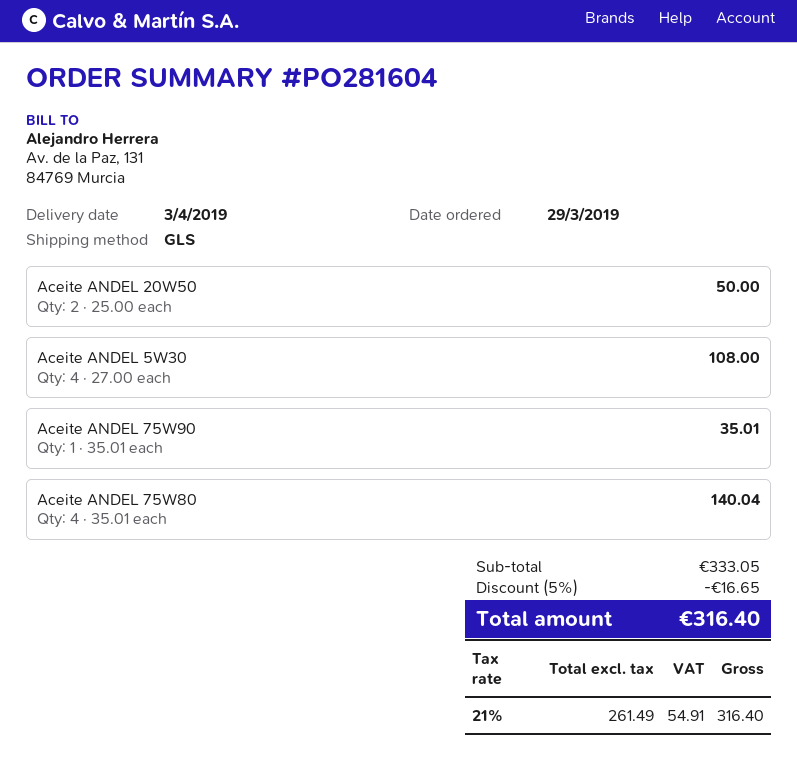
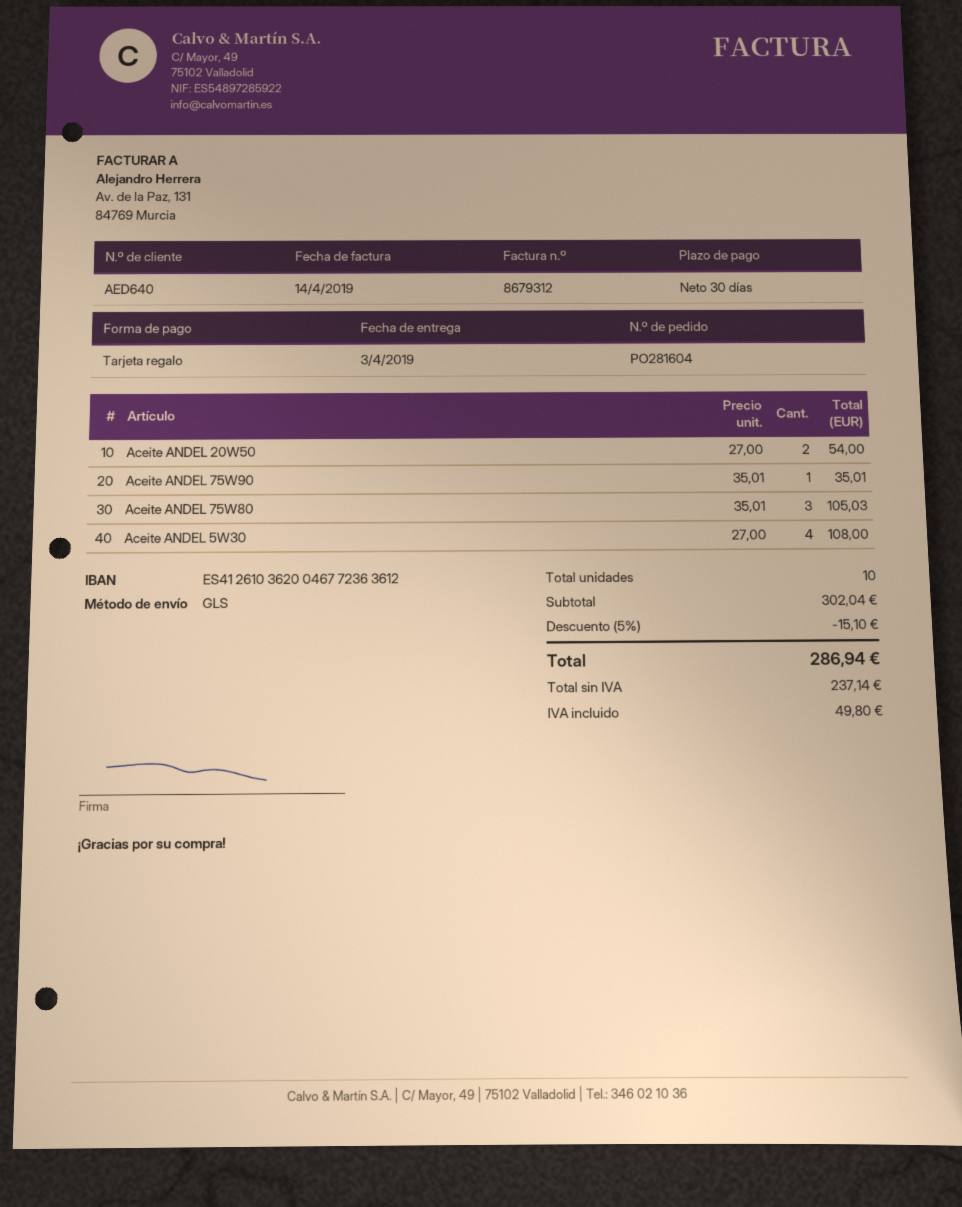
Aceite ANDEL 20W50: 2 x 25.00 = 50.00 -> 2 x 27.00 = 54.00
Aceite ANDEL 75W80: 4 x 35.01 = 140.04 -> 3 x 35.01 = 105.03
subtotal: 333.05 -> 302.04
discount: 5% = 16.65 -> 5% = 15.10
net: 261.49 -> 237.14
tax: 54.91 -> 49.80
total: 316.40 -> 286.94

